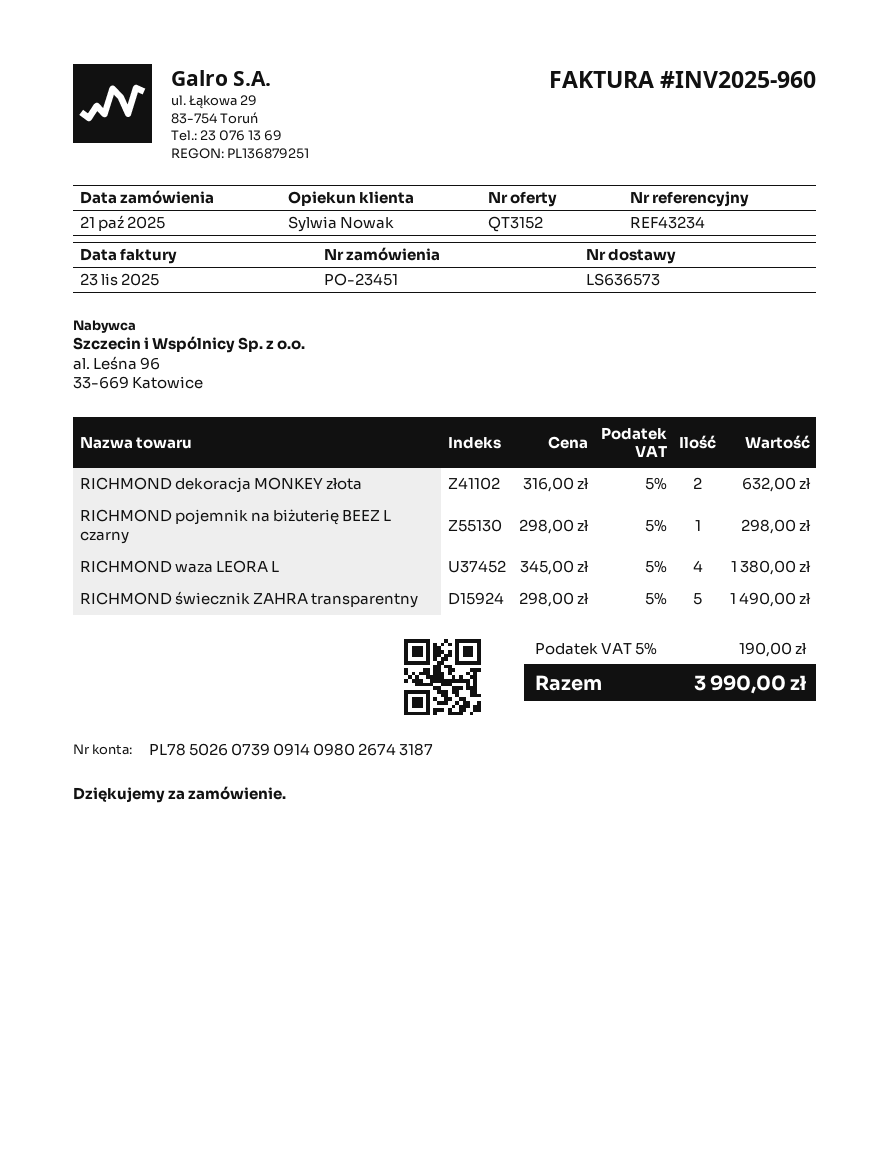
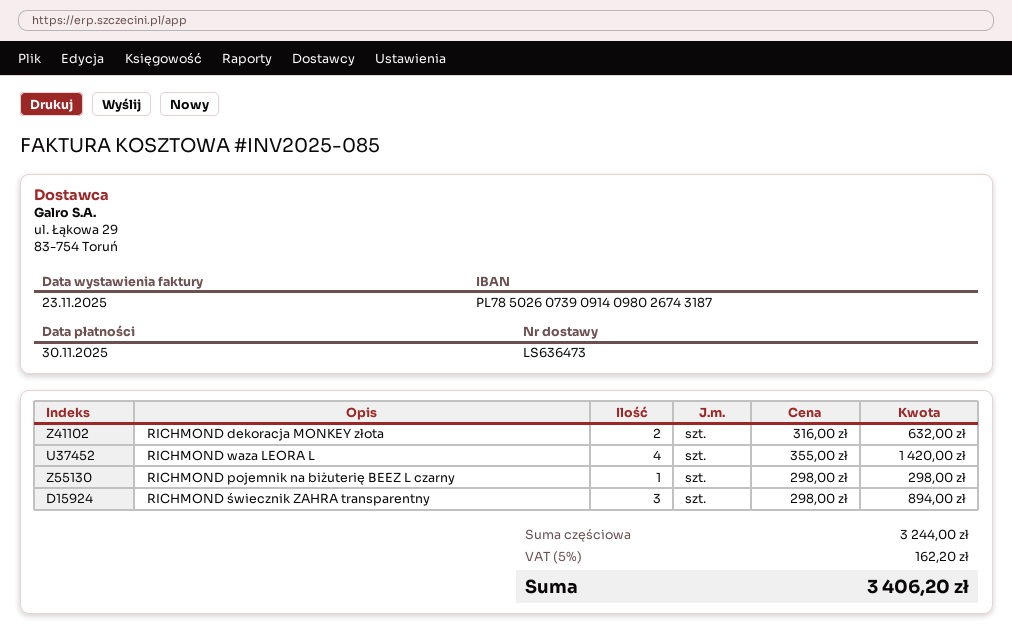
delivery note number: LS636573 -> LS636473
invoice number: INV2025-960 -> INV2025-085
RICHMOND waza LEORA L: 4 x 345.00 = 1380.00 -> 4 x 355.00 = 1420.00
RICHMOND świecznik ZAHRA transparentny: 5 x 298.00 = 1490.00 -> 3 x 298.00 = 894.00
tax: 5% = 190.00 -> 5% = 162.20
total: 3990.00 -> 3406.20

